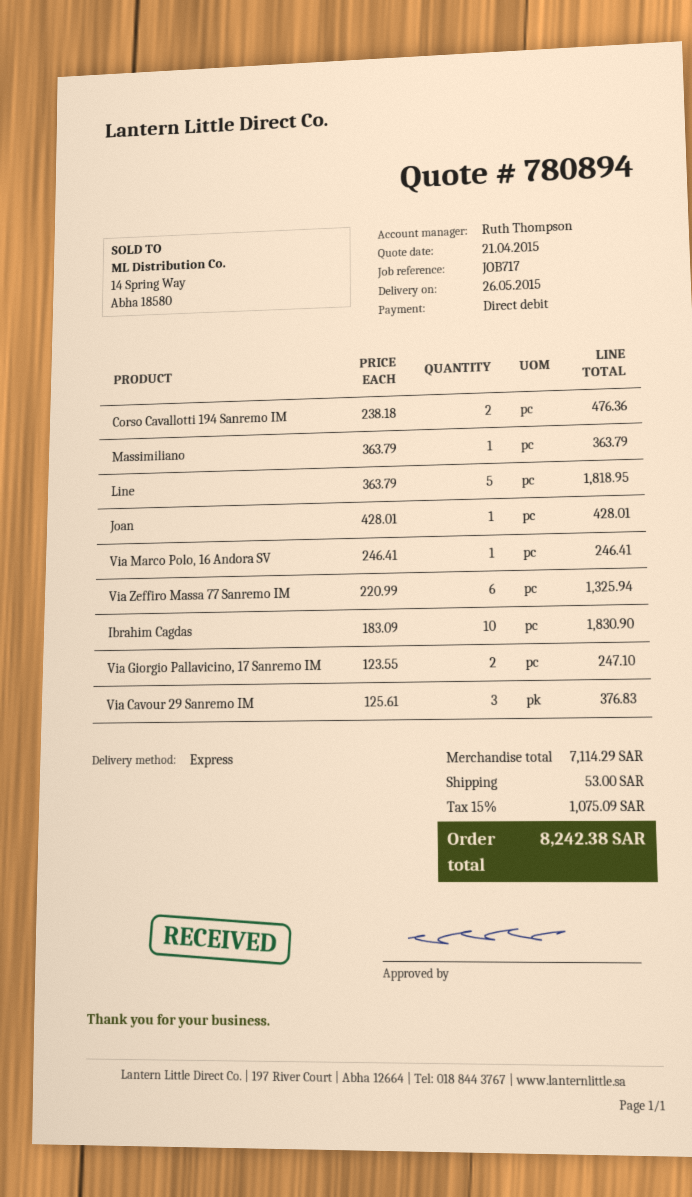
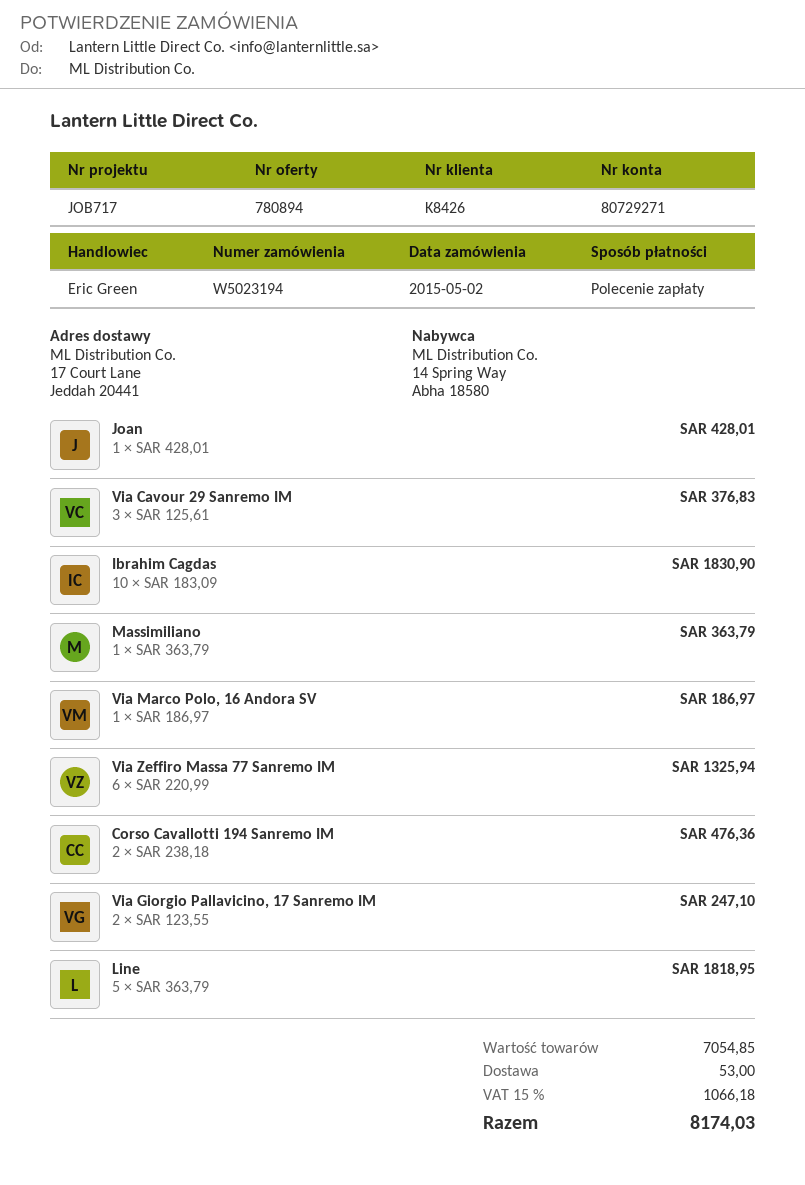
sales rep: Ruth Thompson -> Eric Green
Via Marco Polo, 16 Andora SV: 1 x 246.41 = 246.41 -> 1 x 186.97 = 186.97
subtotal: 7114.29 -> 7054.85
tax: 15% = 1075.09 -> 15% = 1066.18
total: 8242.38 -> 8174.03

